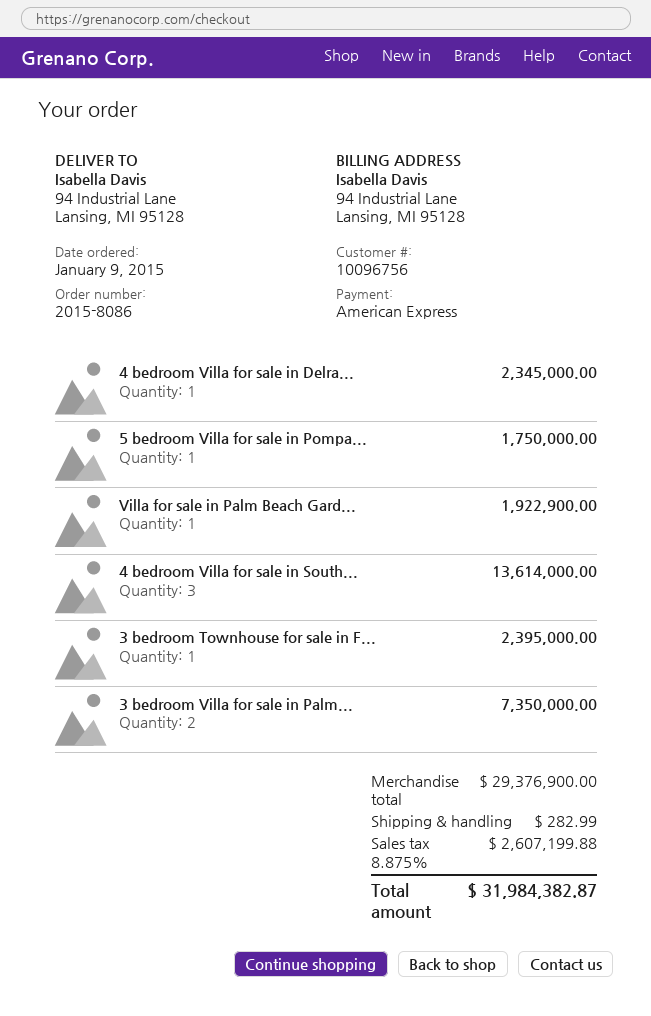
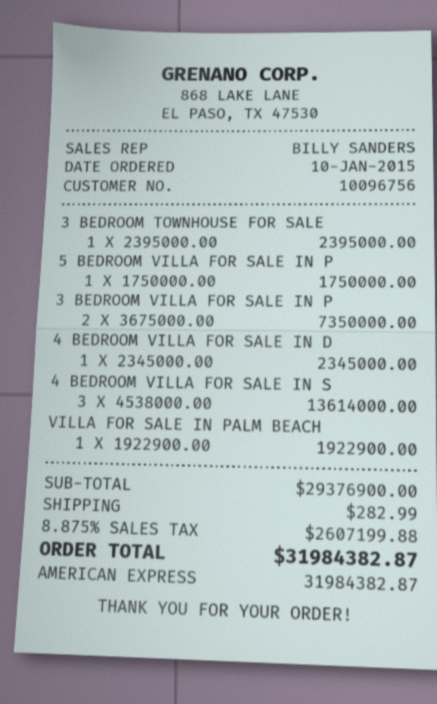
order date: 2015-01-09 -> 2015-01-10

